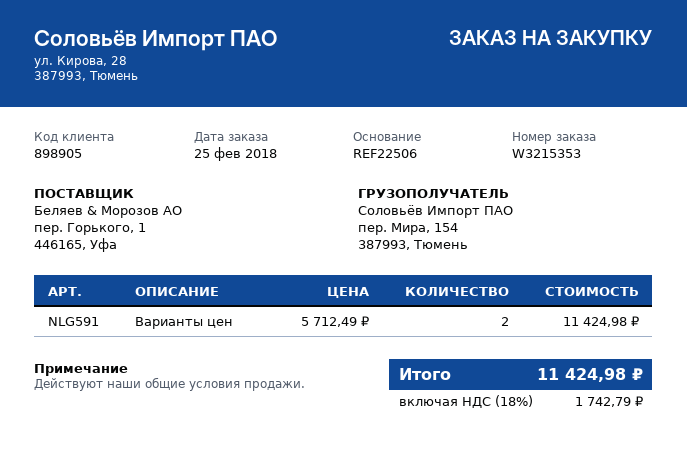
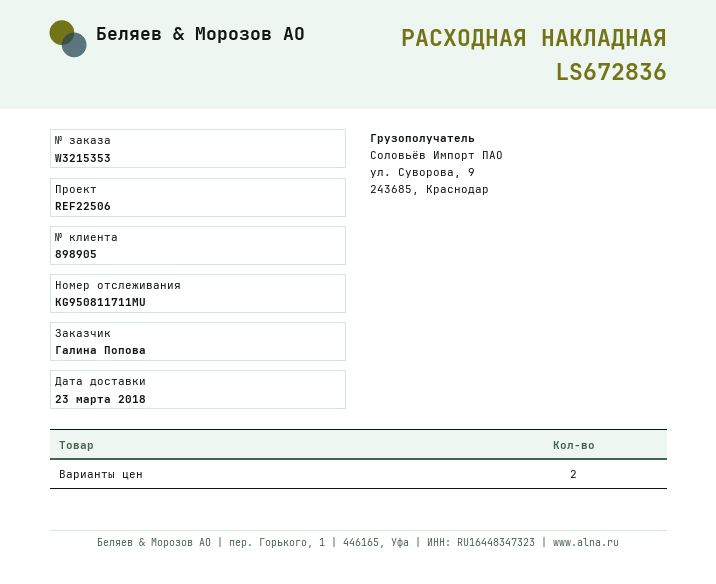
ship to: пер. Мира, 154, 387993, Тюмень -> ул. Суворова, 9, 243685, Краснодар

